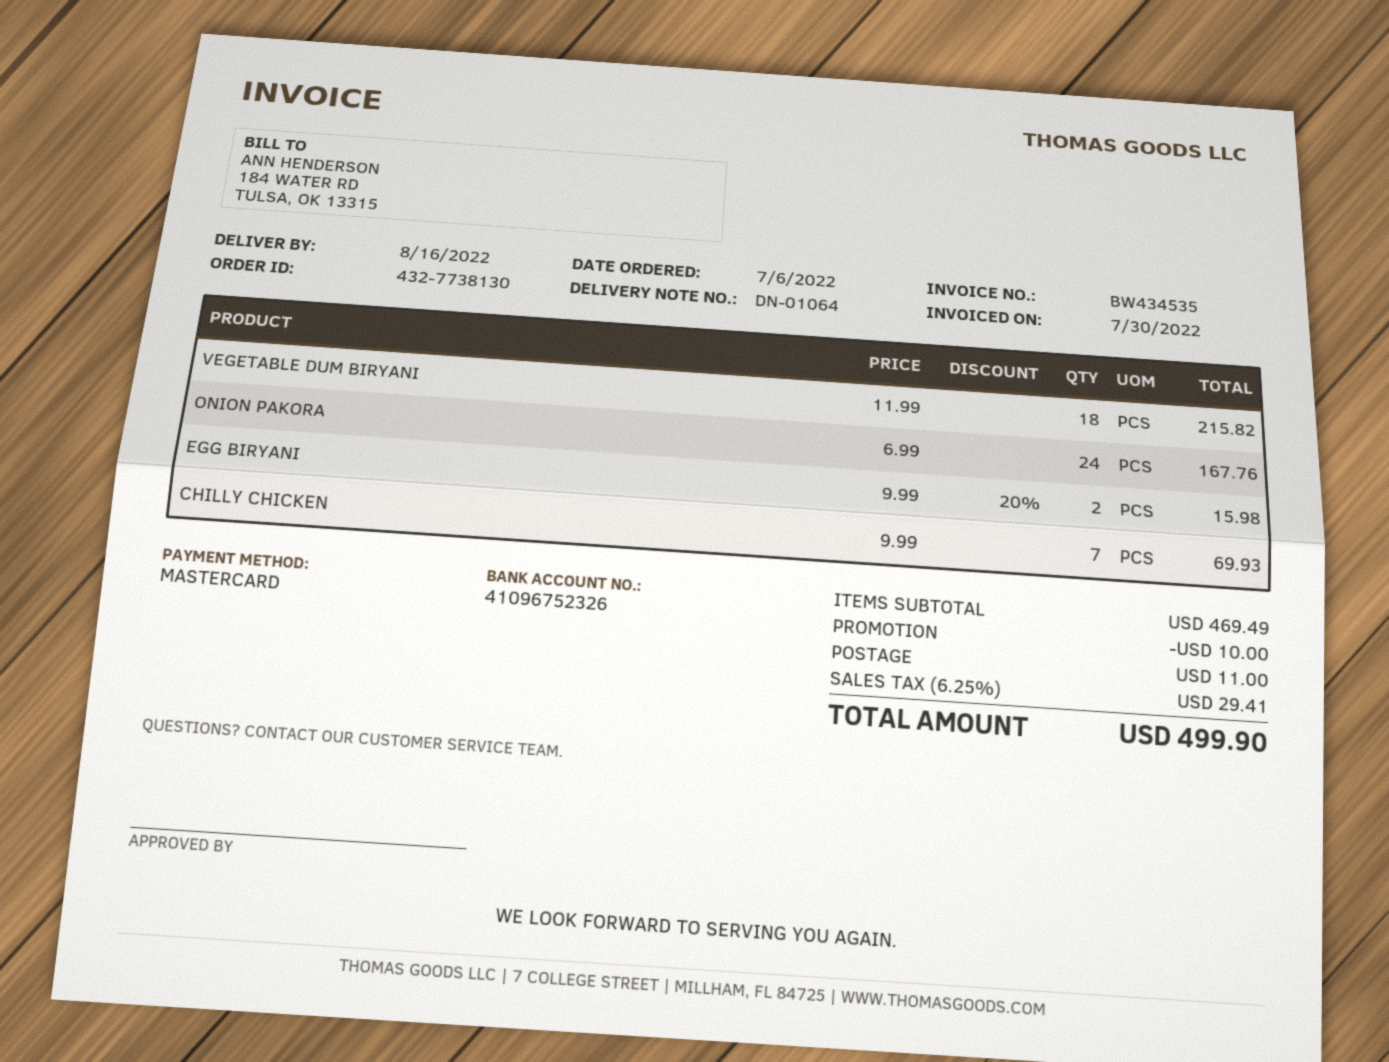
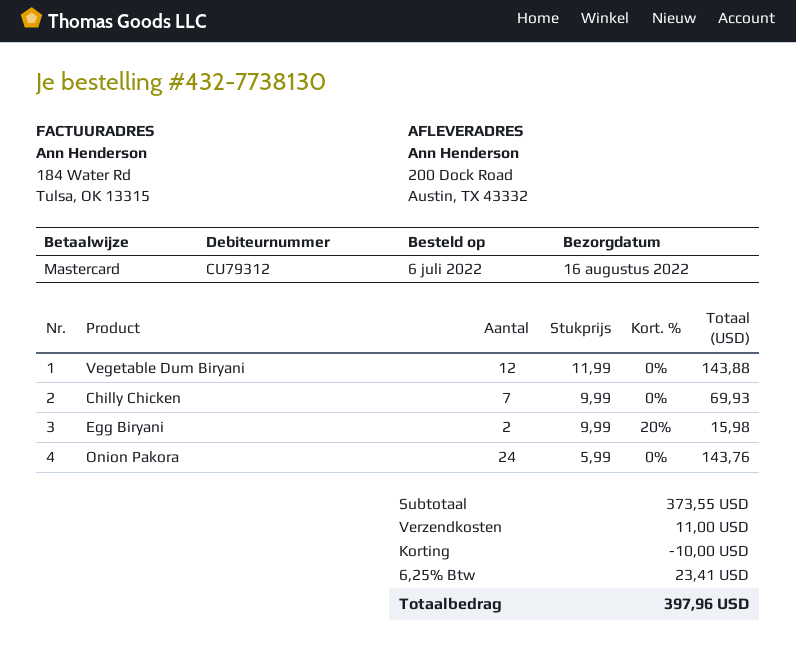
VEGETABLE DUM BIRYANI: 18 x 11.99 = 215.82 -> 12 x 11.99 = 143.88
ONION PAKORA: 24 x 6.99 = 167.76 -> 24 x 5.99 = 143.76
subtotal: 469.49 -> 373.55
tax: 6.25% = 29.41 -> 6.25% = 23.41
total: 499.90 -> 397.96

